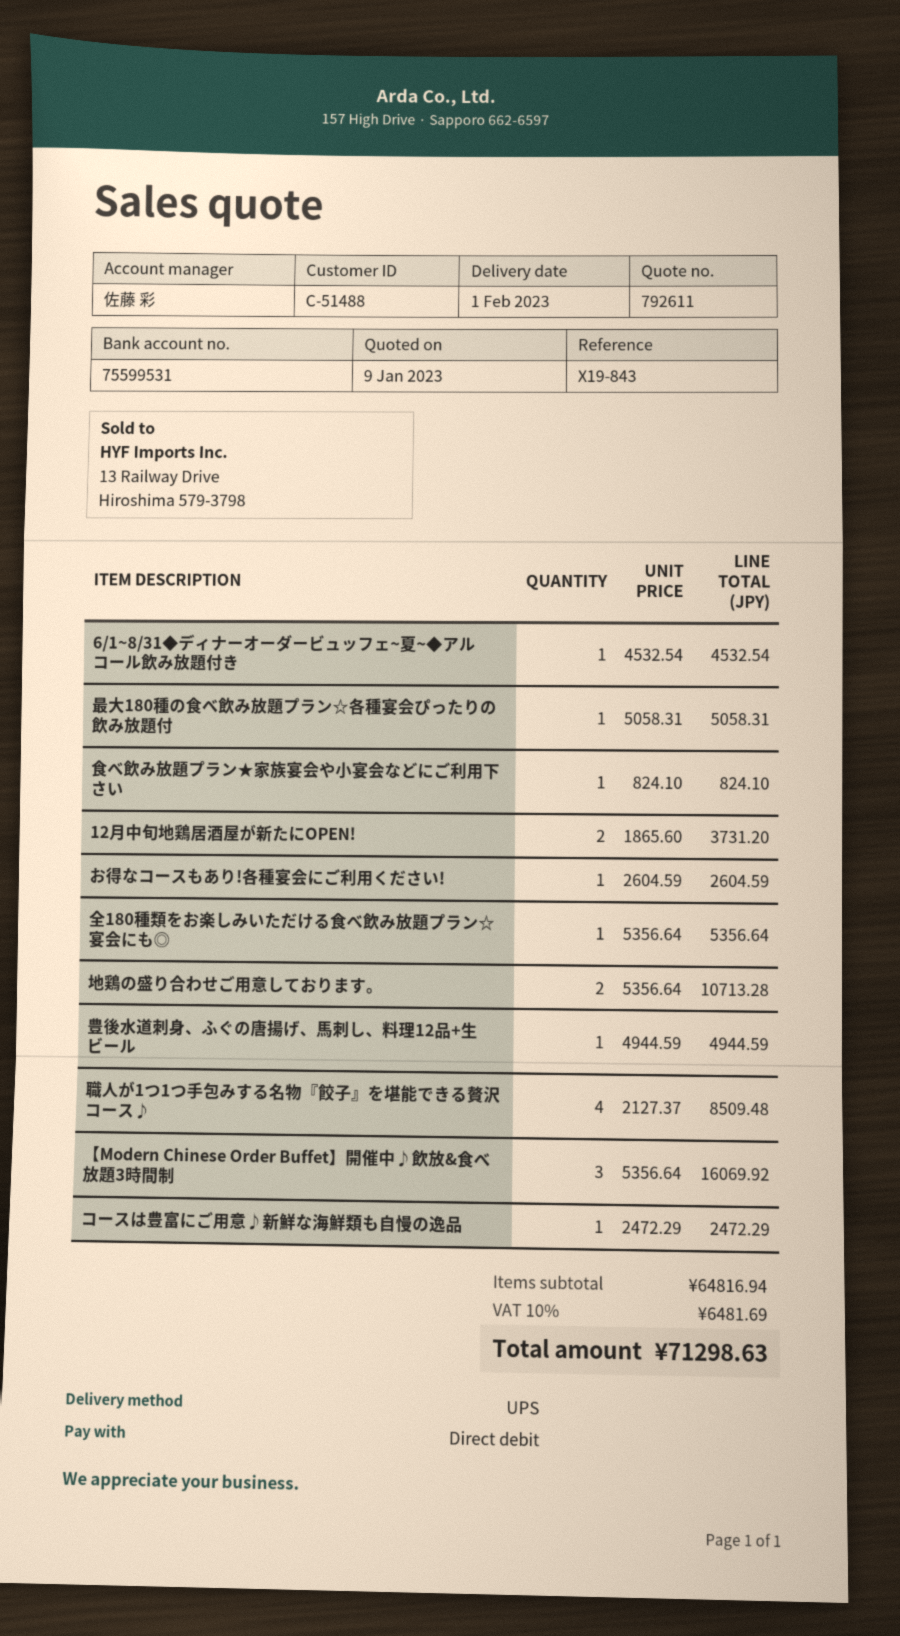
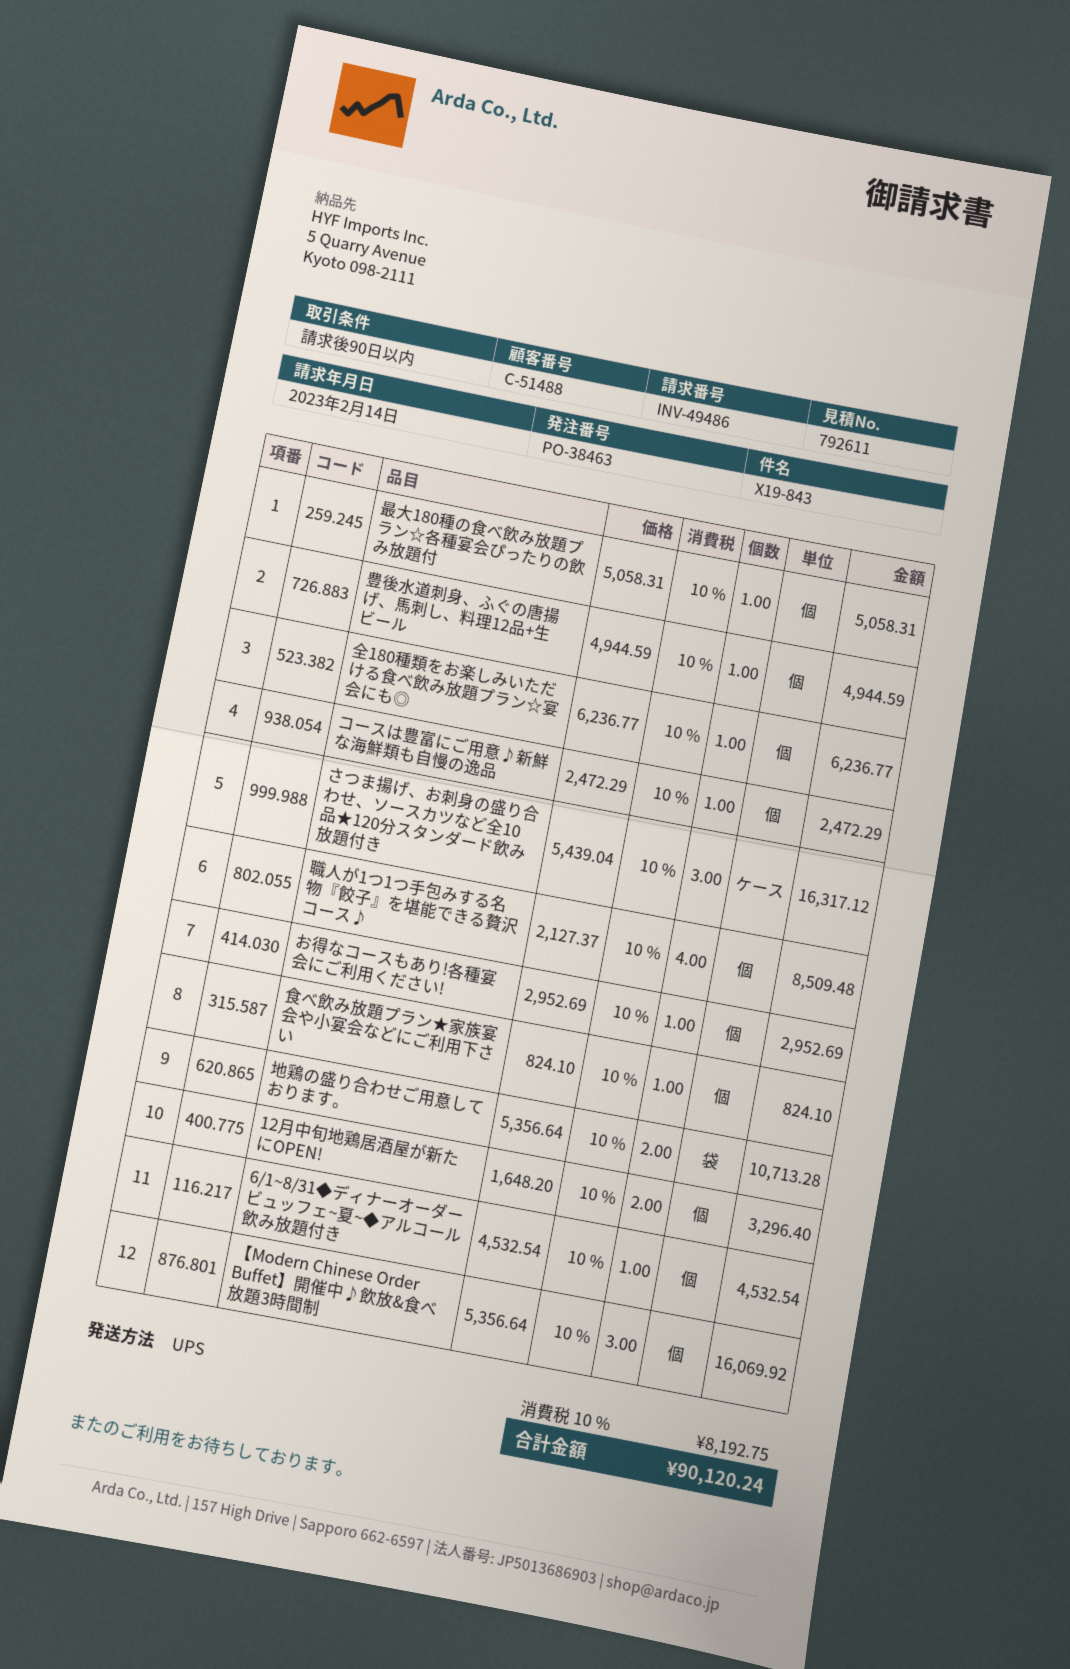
12月中旬地鶏居酒屋が新たにOPEN!: 2 x 1865.60 = 3731.20 -> 2 x 1648.20 = 3296.40
お得なコースもあり!各種宴会にご利用ください!: 1 x 2604.59 = 2604.59 -> 1 x 2952.69 = 2952.69
全180種類をお楽しみいただける食べ飲み放題プラン☆宴会にも◎: 1 x 5356.64 = 5356.64 -> 1 x 6236.77 = 6236.77
さつま揚げ、お刺身の盛り合わせ、ソースカツなど全10品★120分スタンダード飲み放題付き: none -> 3 x 5439.04 = 16317.12
tax: 10% = 6481.69 -> 10% = 8192.75
total: 71298.63 -> 90120.24

